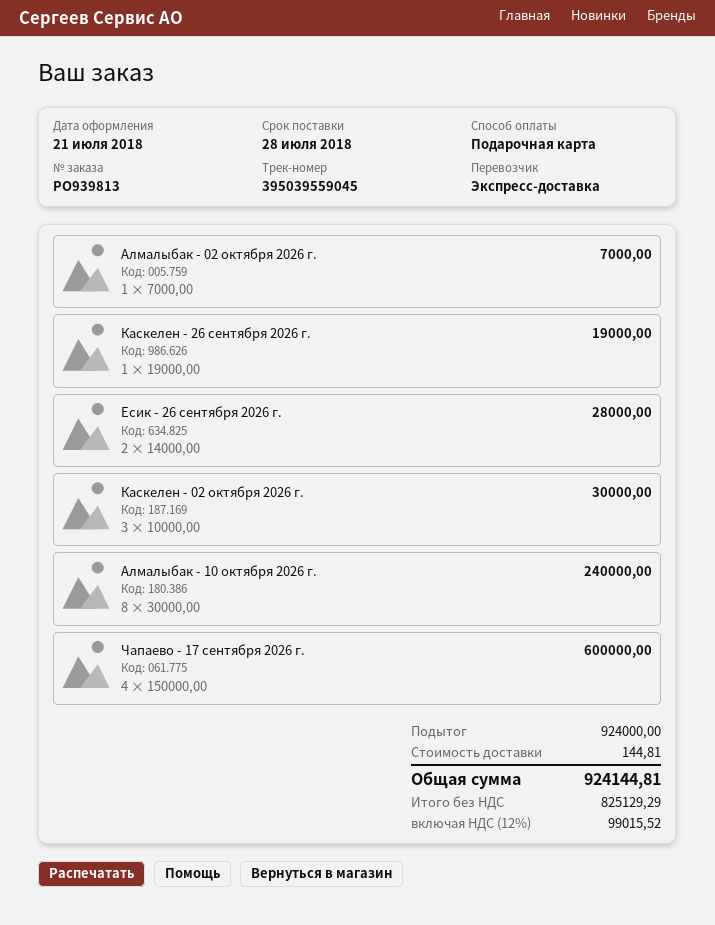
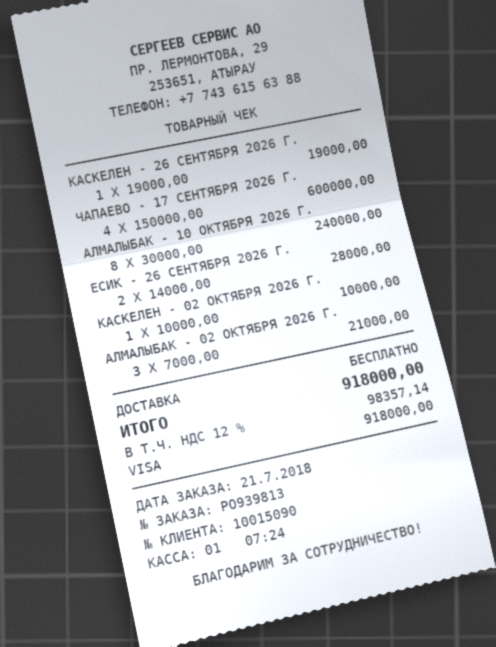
payment method: gift card -> Visa
Алмалыбак - 02 октября 2026 г.: 1 x 7000.00 = 7000.00 -> 3 x 7000.00 = 21000.00
Каскелен - 02 октября 2026 г.: 3 x 10000.00 = 30000.00 -> 1 x 10000.00 = 10000.00
shipping: 144.81 -> 0.00
tax: 12% = 99015.52 -> 12% = 98357.14
total: 924144.81 -> 918000.00

